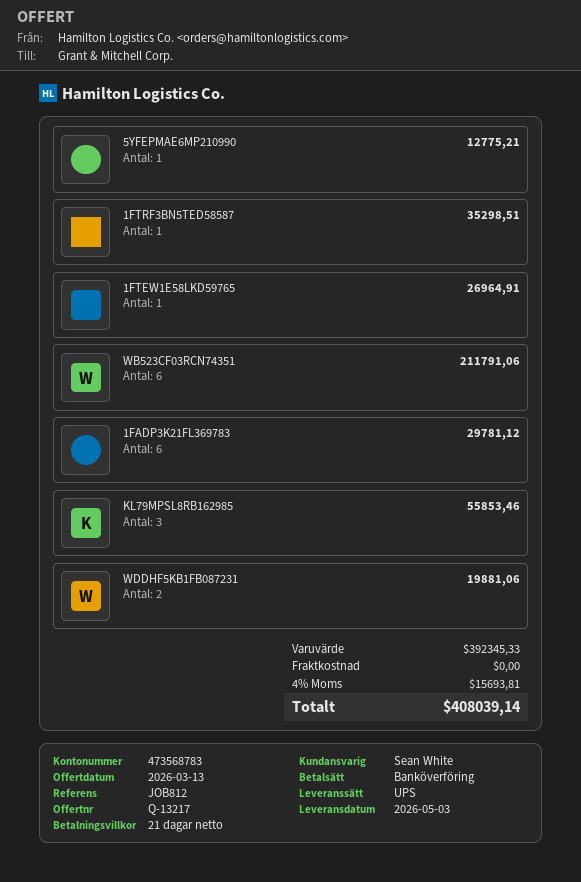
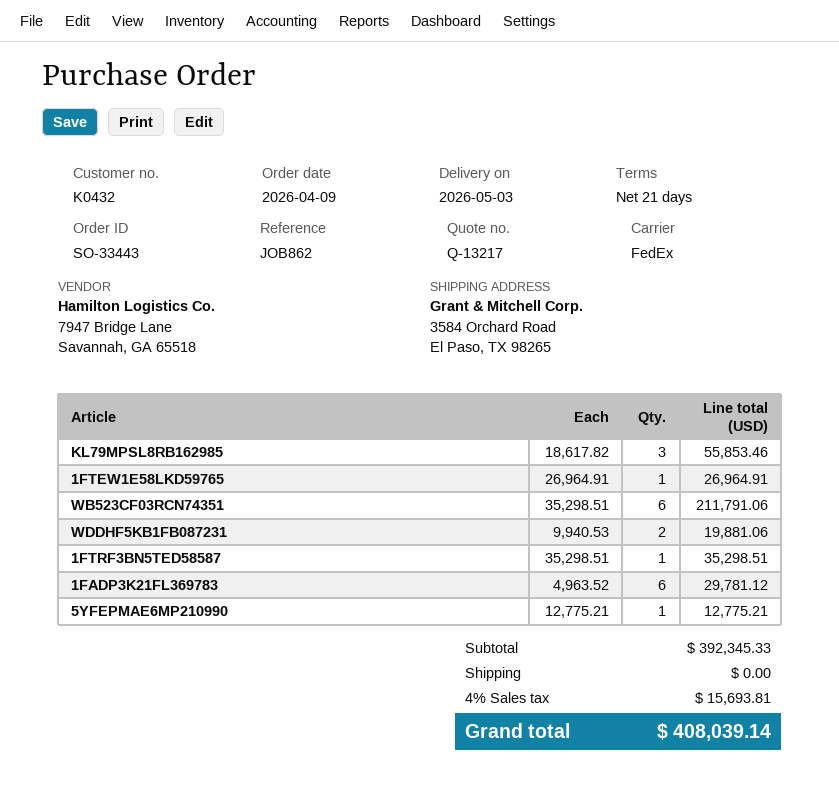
reference: JOB812 -> JOB862
shipping method: UPS -> FedEx

